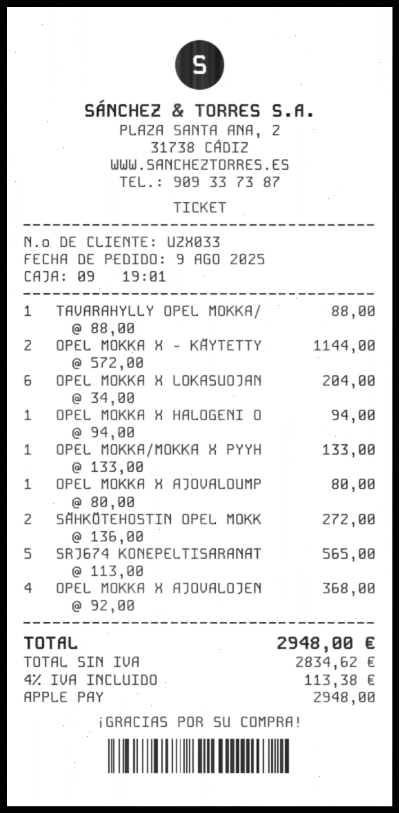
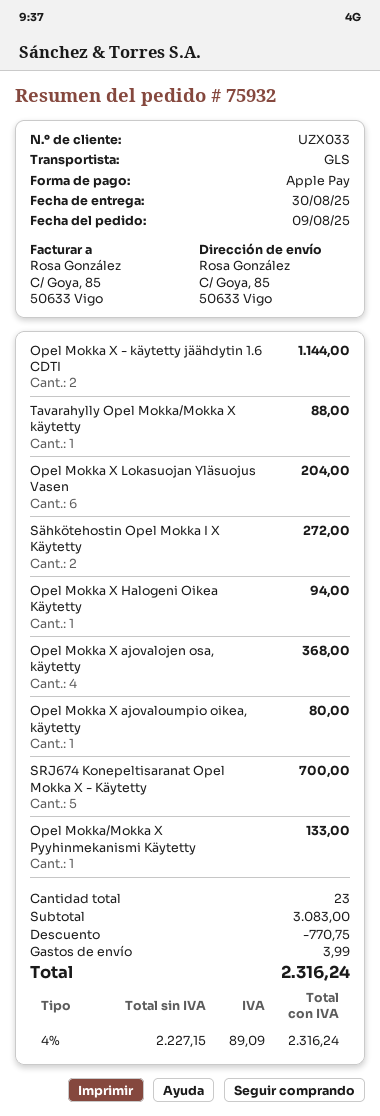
SRJ674 KONEPELTISARANAT: 5 for 565.00 -> 5 for 700.00
discount: none -> 770.75
shipping: none -> 3.99
net: 2834.62 -> 2227.15
tax: 4% = 113.38 -> 4% = 89.09
total: 2948.00 -> 2316.24

